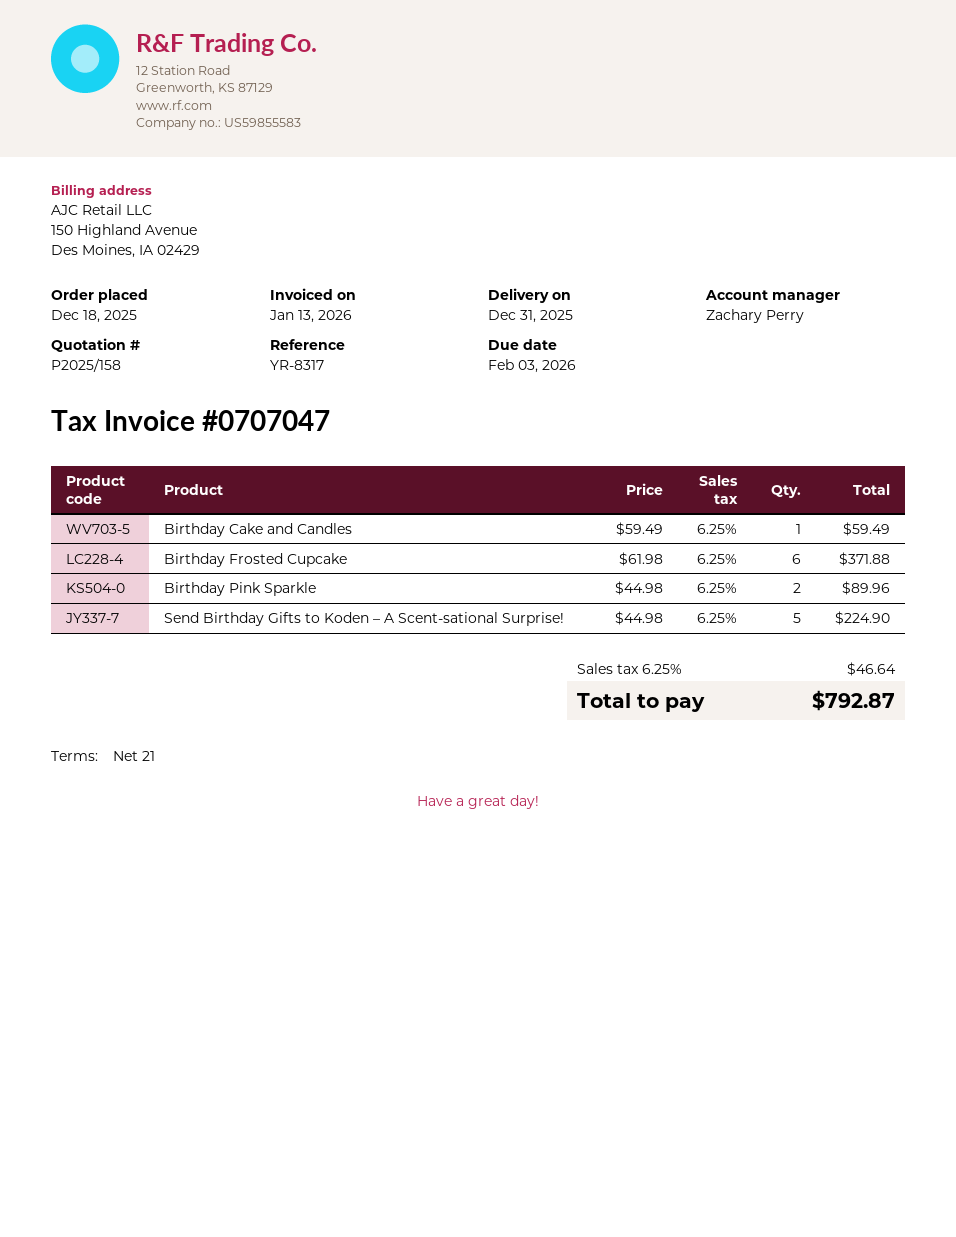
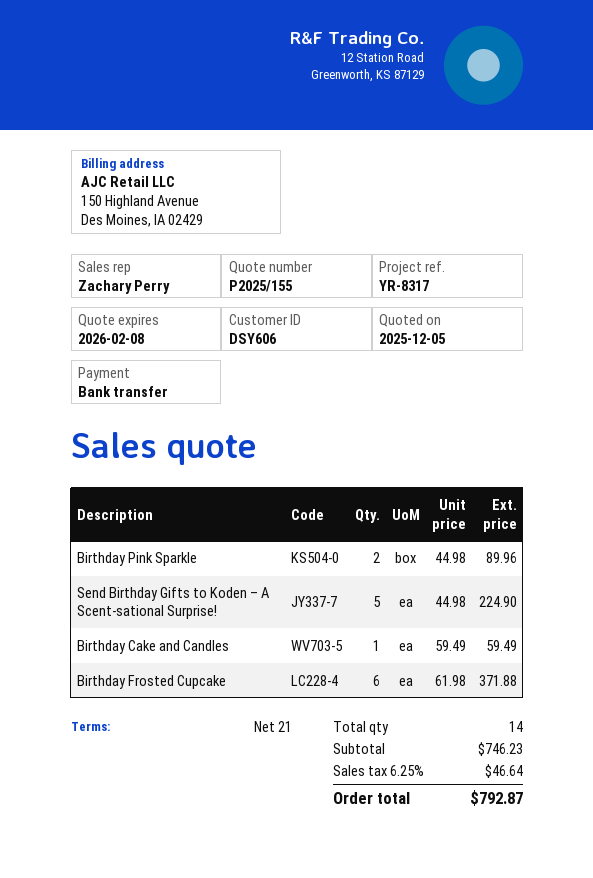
quote number: P2025/158 -> P2025/155

